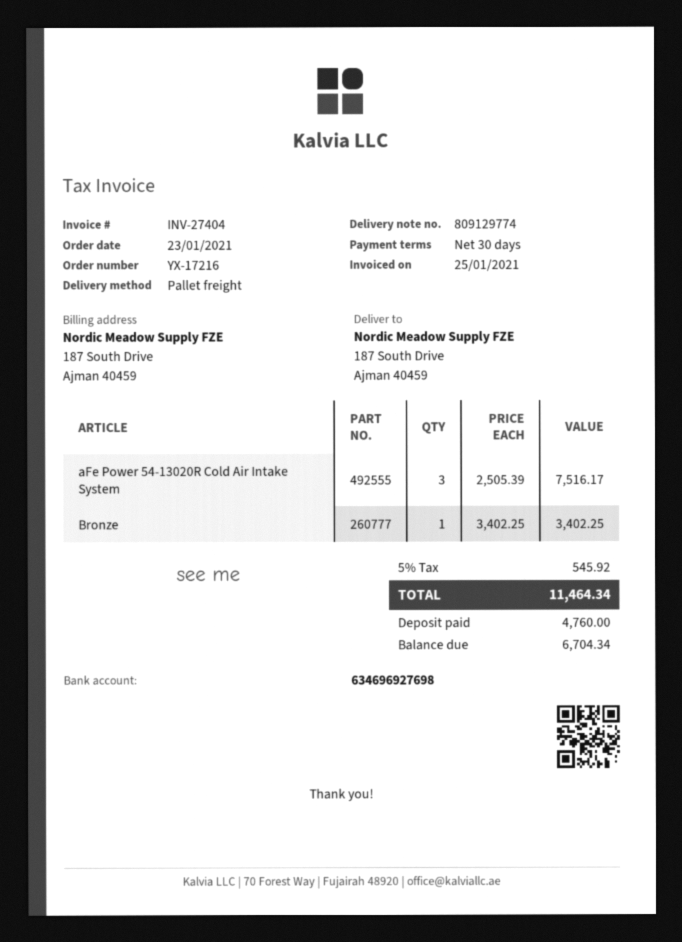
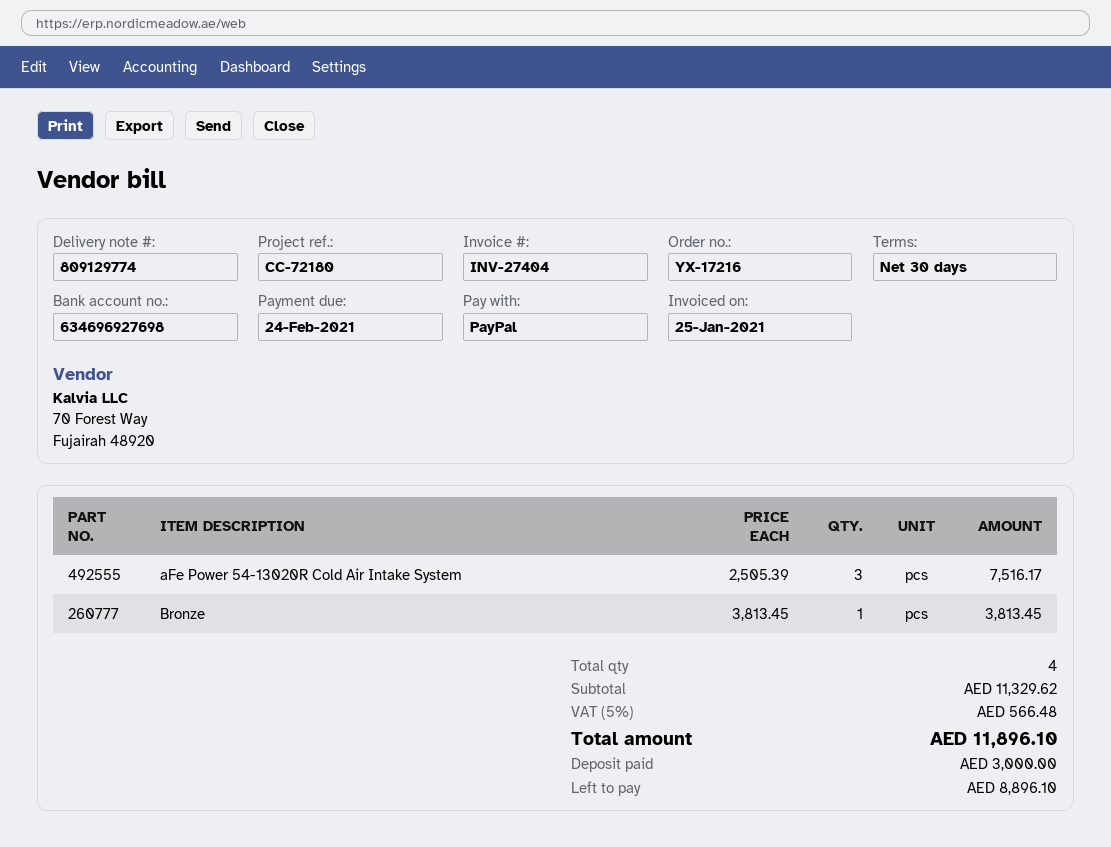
Bronze: 1 x 3402.25 = 3402.25 -> 1 x 3813.45 = 3813.45
tax: 5% = 545.92 -> 5% = 566.48
total: 11464.34 -> 11896.10
deposit: 4760.00 -> 3000.00
balance: 6704.34 -> 8896.10

